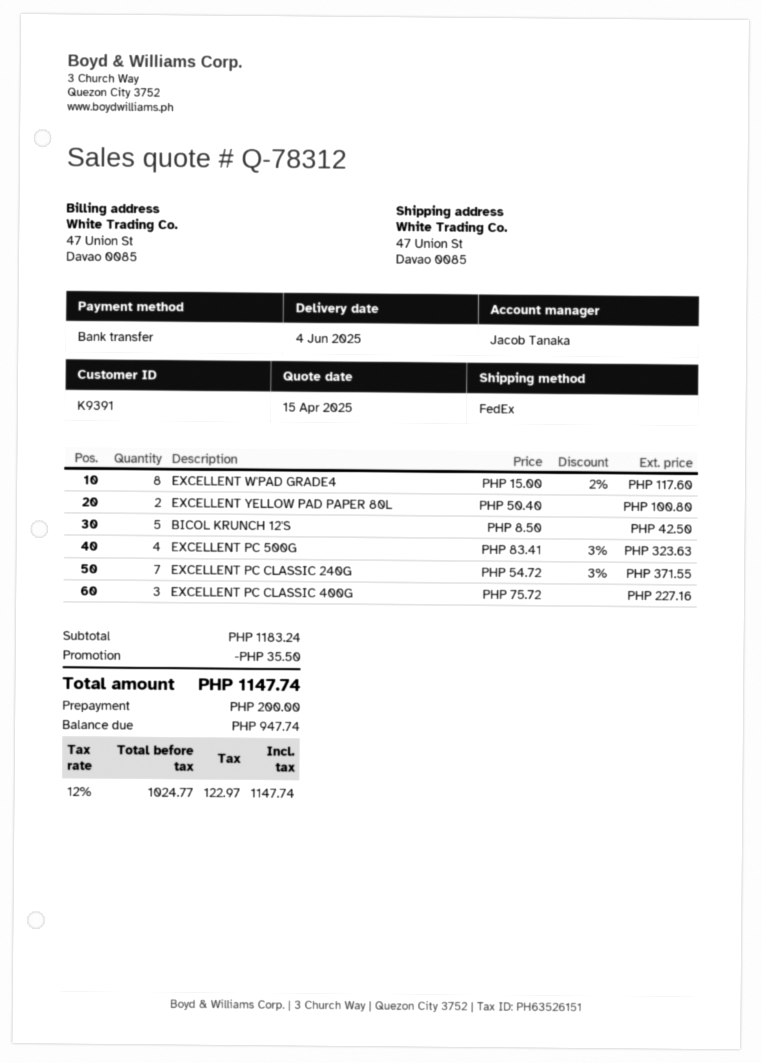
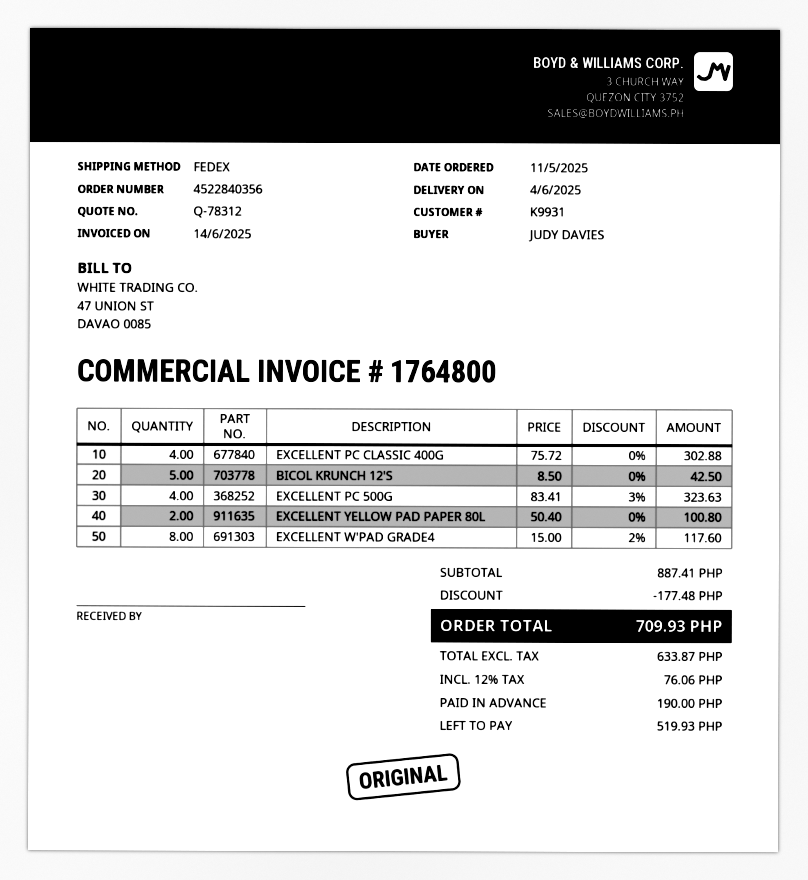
customer number: K9391 -> K9931
EXCELLENT PC CLASSIC 240G: 7 x 54.72 - 3% = 371.55 -> none
EXCELLENT PC CLASSIC 400G: 3 x 75.72 = 227.16 -> 4 x 75.72 = 302.88
subtotal: 1183.24 -> 887.41
discount: 35.50 -> 177.48
net: 1024.77 -> 633.87
tax: 12% = 122.97 -> 12% = 76.06
total: 1147.74 -> 709.93
deposit: 200.00 -> 190.00
balance: 947.74 -> 519.93

